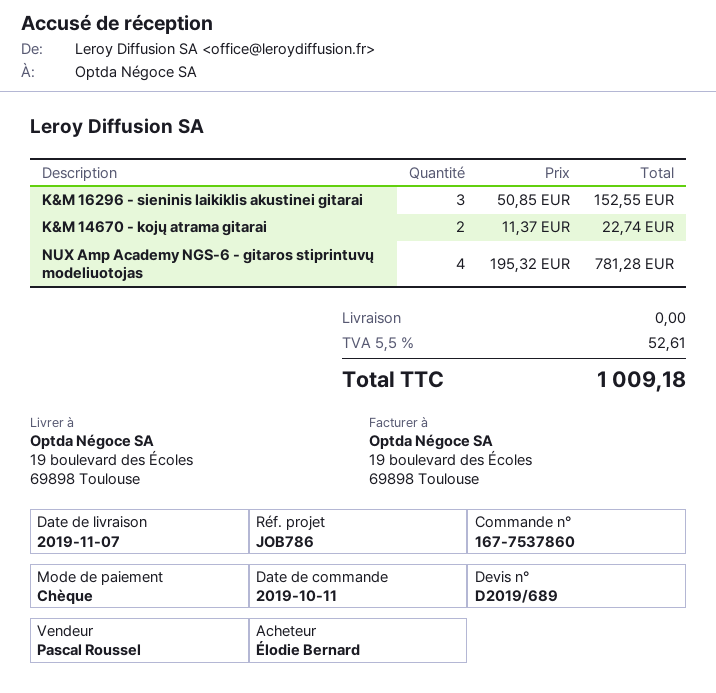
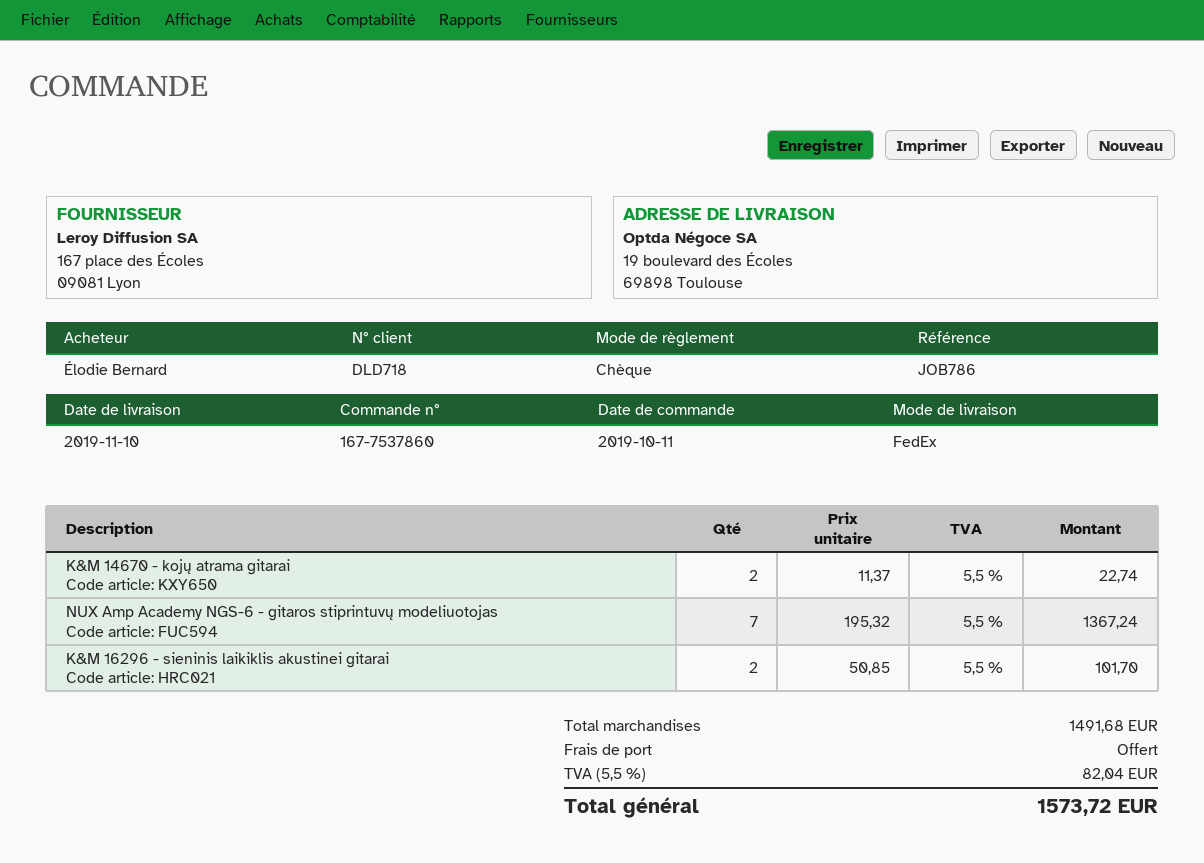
delivery date: 2019-11-07 -> 2019-11-10
K&M 16296 - sieninis laikiklis akustinei gitarai: 3 x 50.85 = 152.55 -> 2 x 50.85 = 101.70
NUX Amp Academy NGS-6 - gitaros stiprintuvų modeliuotojas: 4 x 195.32 = 781.28 -> 7 x 195.32 = 1367.24
tax: 5.5% = 52.61 -> 5.5% = 82.04
total: 1009.18 -> 1573.72

